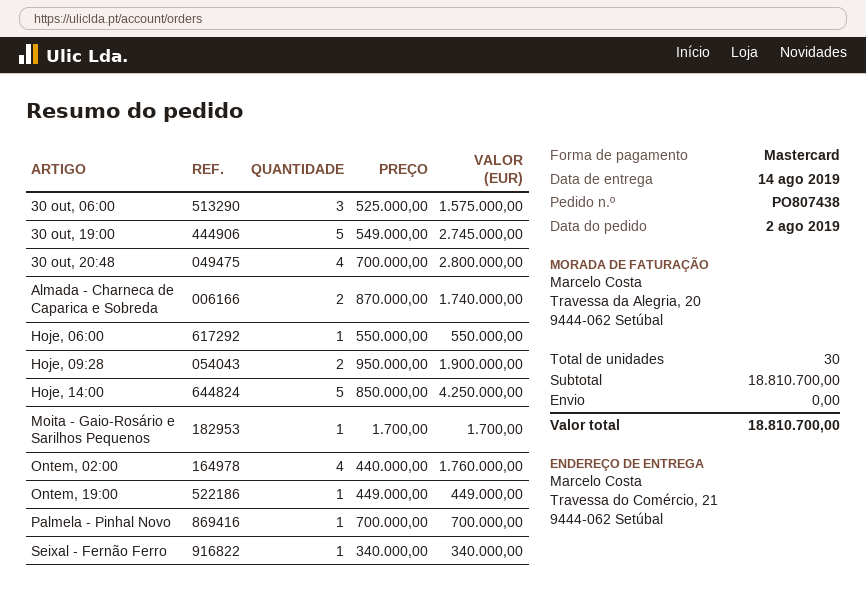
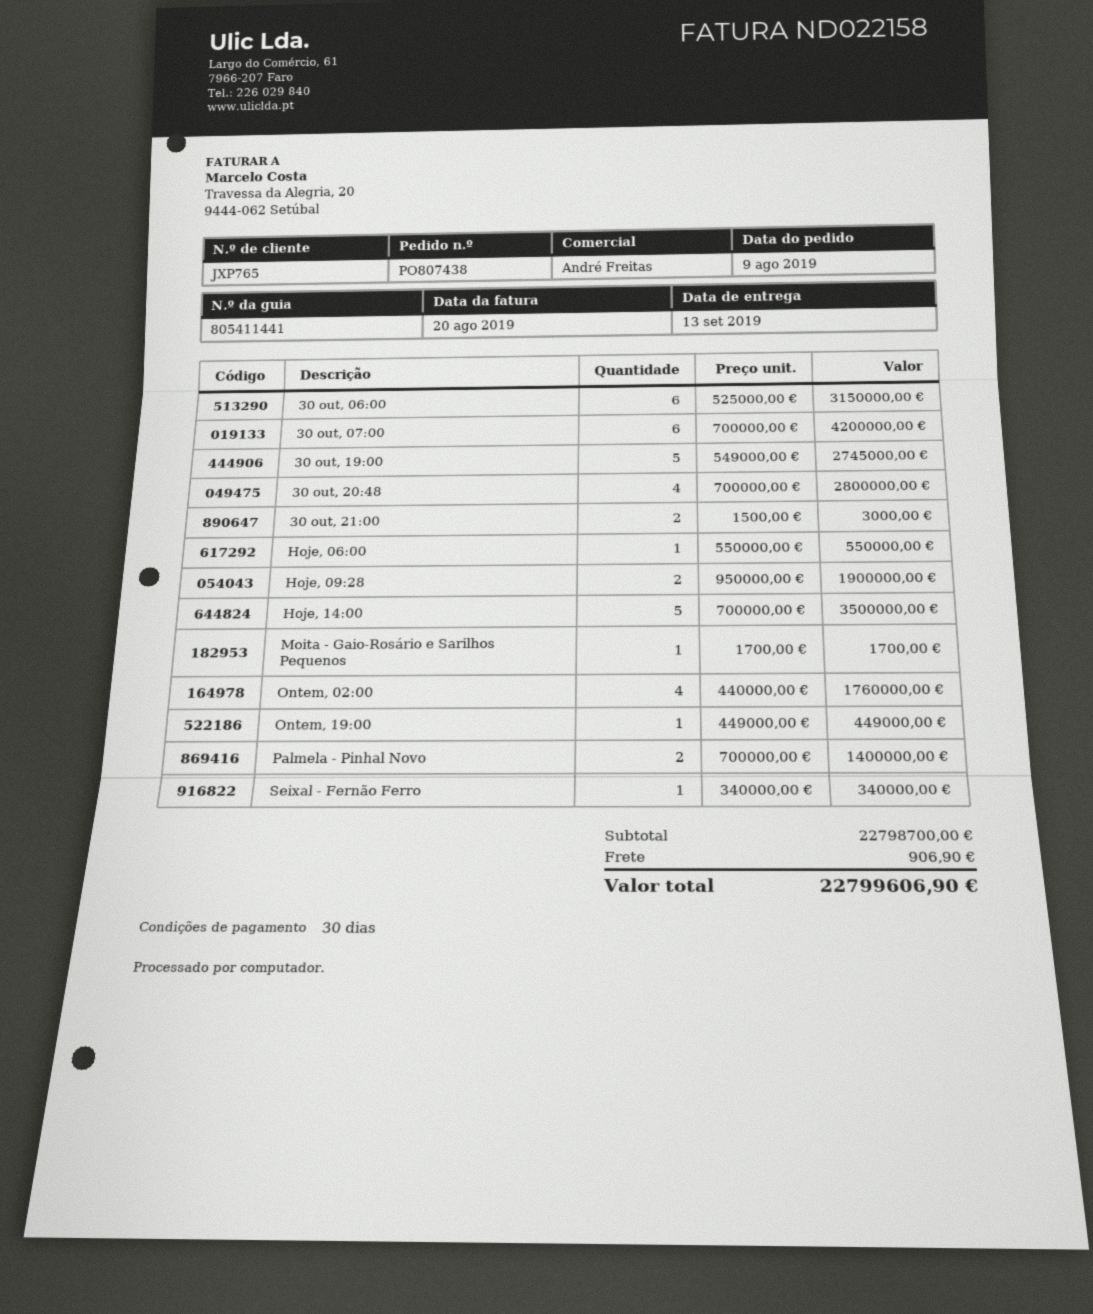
order date: 2019-08-02 -> 2019-08-09
delivery date: 2019-08-14 -> 2019-09-13
30 out, 06:00: 3 x 525000.00 = 1575000.00 -> 6 x 525000.00 = 3150000.00
Almada - Charneca de Caparica e Sobreda: 2 x 870000.00 = 1740000.00 -> none
Hoje, 14:00: 5 x 850000.00 = 4250000.00 -> 5 x 700000.00 = 3500000.00
Palmela - Pinhal Novo: 1 x 700000.00 = 700000.00 -> 2 x 700000.00 = 1400000.00
30 out, 07:00: none -> 6 x 700000.00 = 4200000.00
30 out, 21:00: none -> 2 x 1500.00 = 3000.00
subtotal: 18810700.00 -> 22798700.00
shipping: 0.00 -> 906.90
total: 18810700.00 -> 22799606.90

